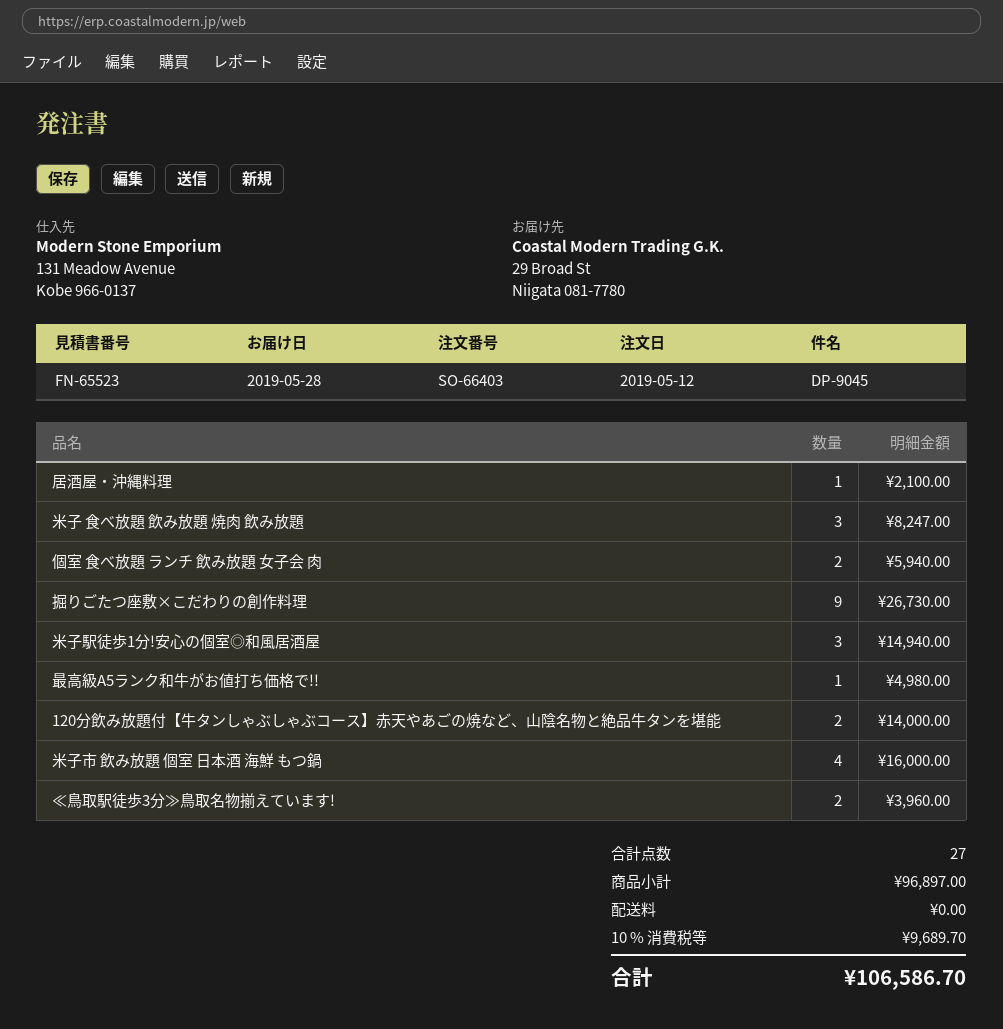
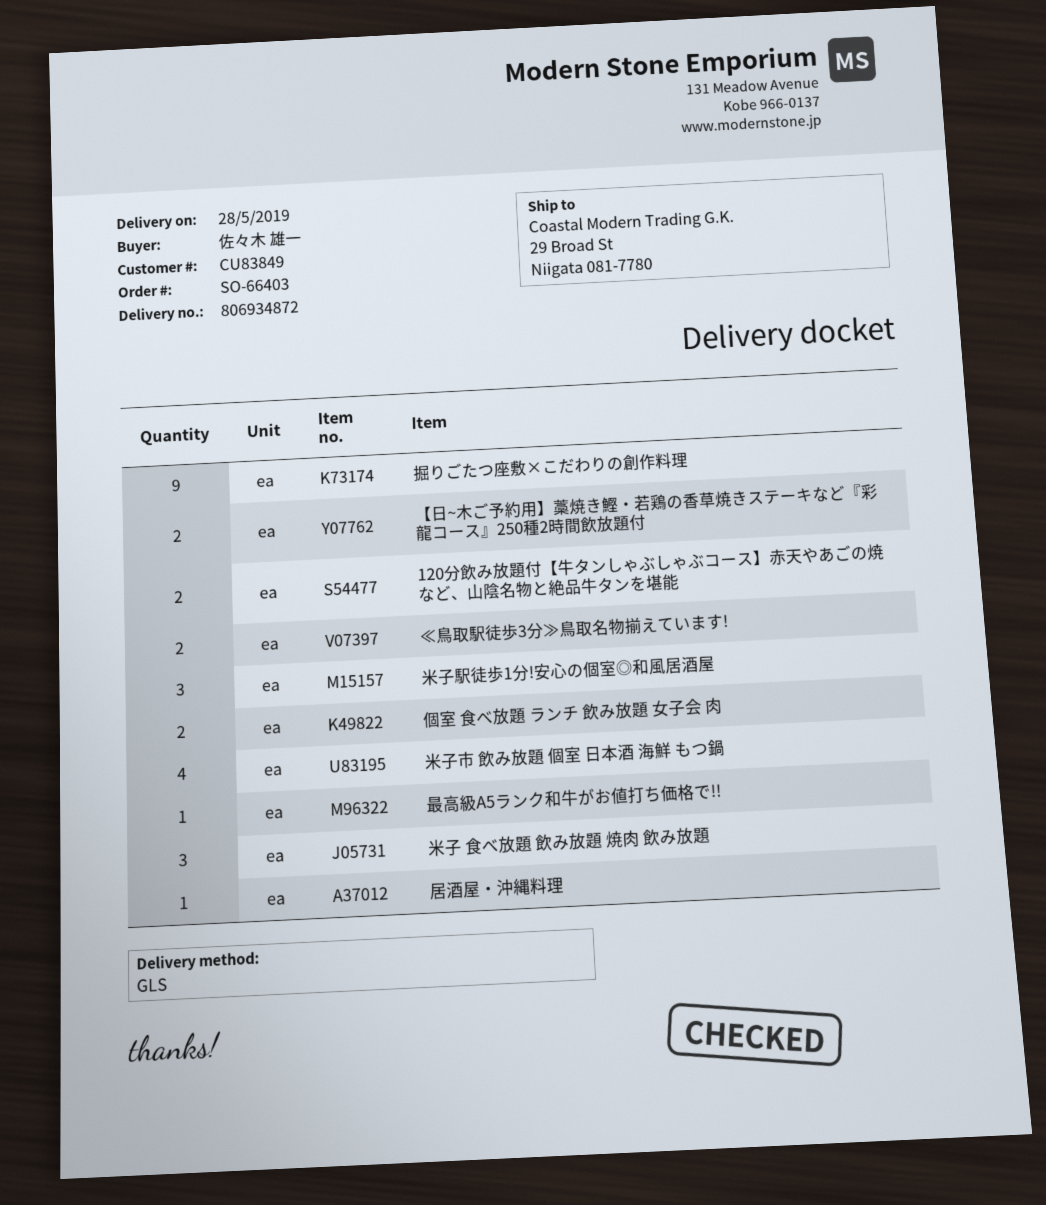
【日~木ご予約用】藁焼き鰹・若鶏の香草焼きステーキなど『彩龍コース』250種2時間飲放題付: none -> 2

